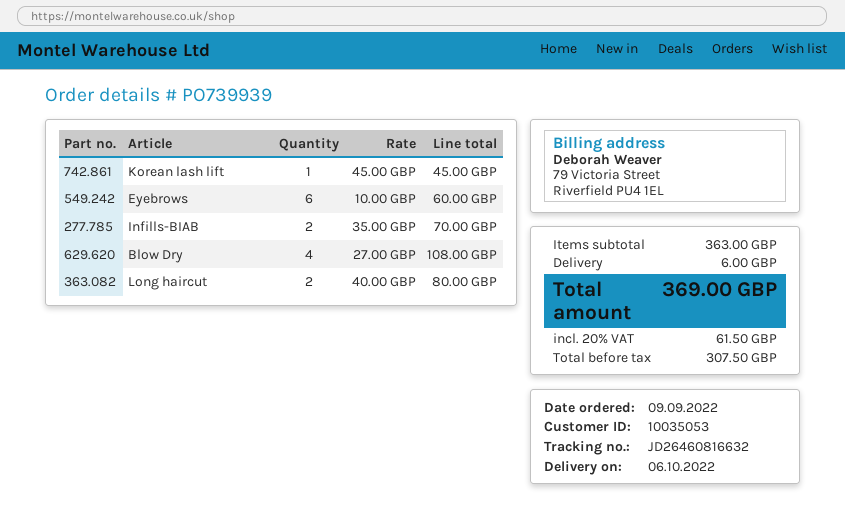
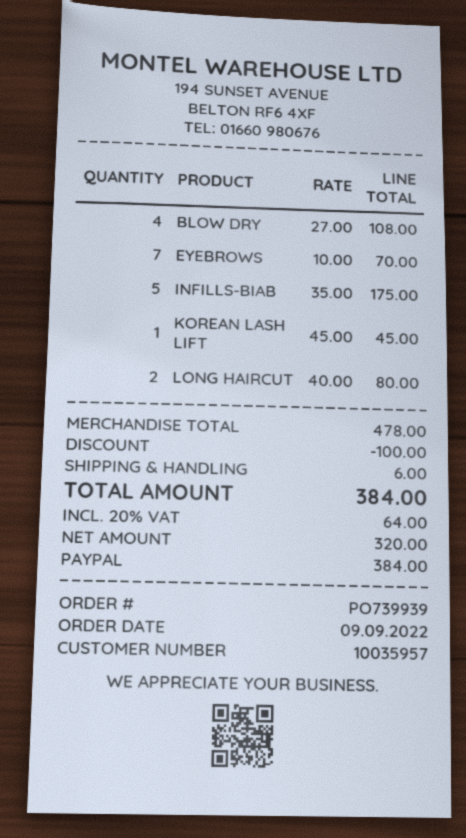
customer number: 10035053 -> 10035957
Eyebrows: 6 x 10.00 = 60.00 -> 7 x 10.00 = 70.00
Infills-BIAB: 2 x 35.00 = 70.00 -> 5 x 35.00 = 175.00
subtotal: 363.00 -> 478.00
discount: none -> 100.00
net: 307.50 -> 320.00
tax: 20% = 61.50 -> 20% = 64.00
total: 369.00 -> 384.00

